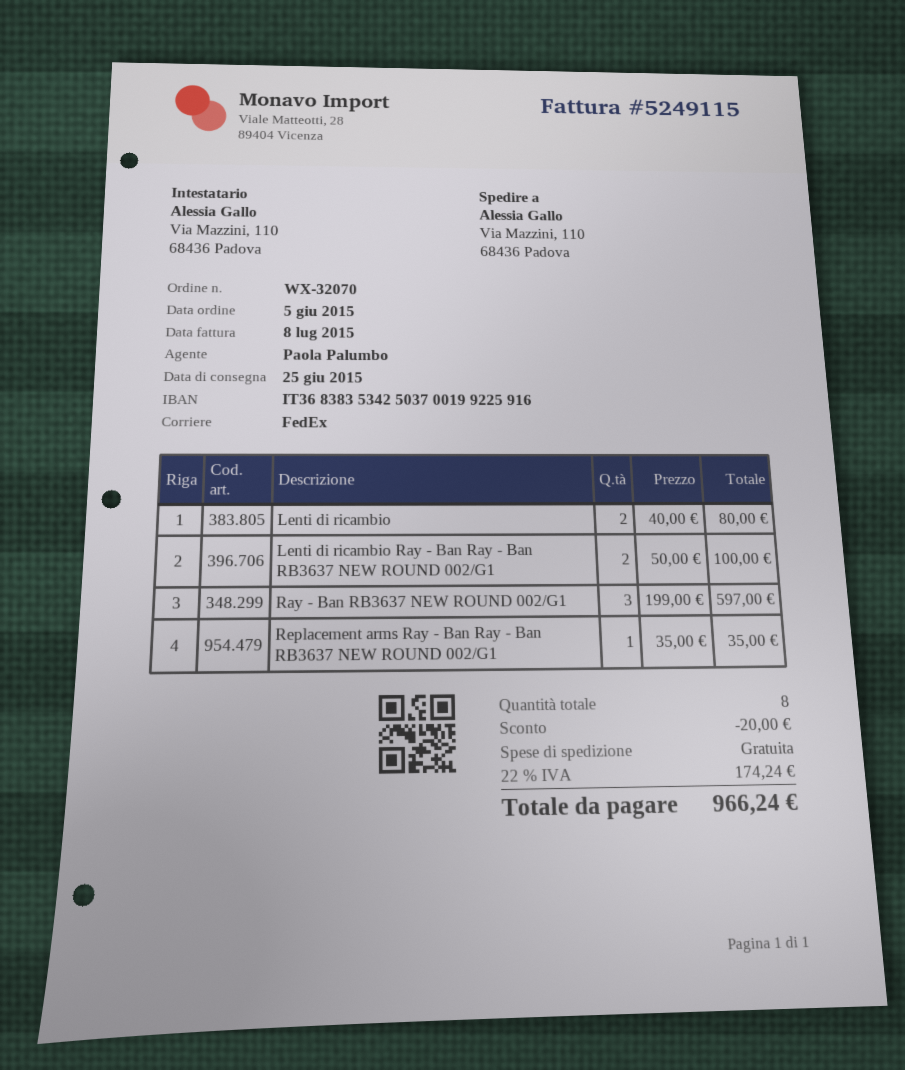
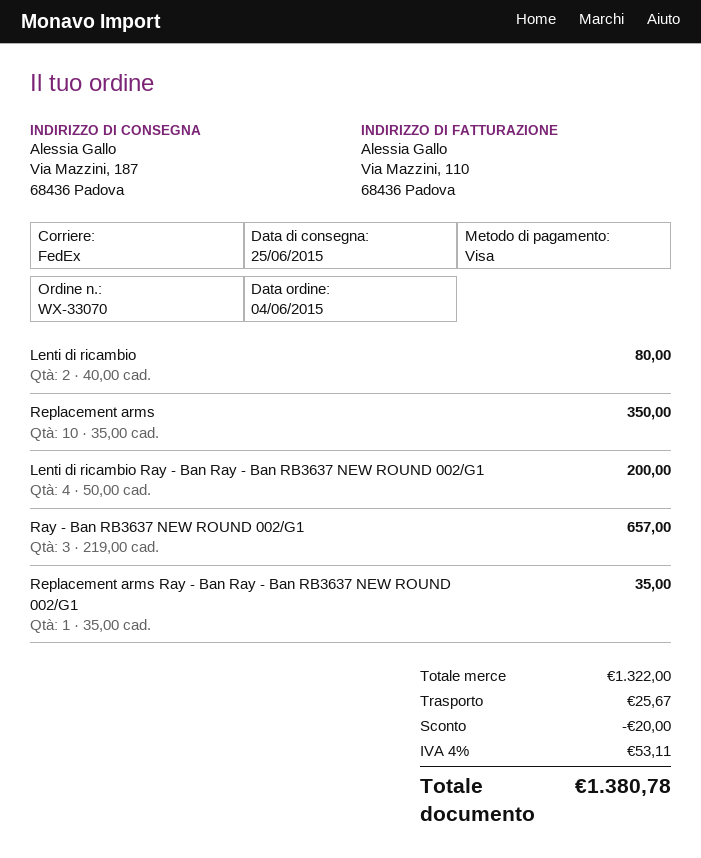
order number: WX-32070 -> WX-33070
order date: 2015-06-05 -> 2015-06-04
ship to: Via Mazzini, 110, 68436 Padova -> Via Mazzini, 187, 68436 Padova
Lenti di ricambio Ray - Ban Ray - Ban RB3637 NEW ROUND 002/G1: 2 x 50.00 = 100.00 -> 4 x 50.00 = 200.00
Ray - Ban RB3637 NEW ROUND 002/G1: 3 x 199.00 = 597.00 -> 3 x 219.00 = 657.00
Replacement arms: none -> 10 x 35.00 = 350.00
shipping: 0.00 -> 25.67
tax: 22% = 174.24 -> 4% = 53.11
total: 966.24 -> 1380.78

